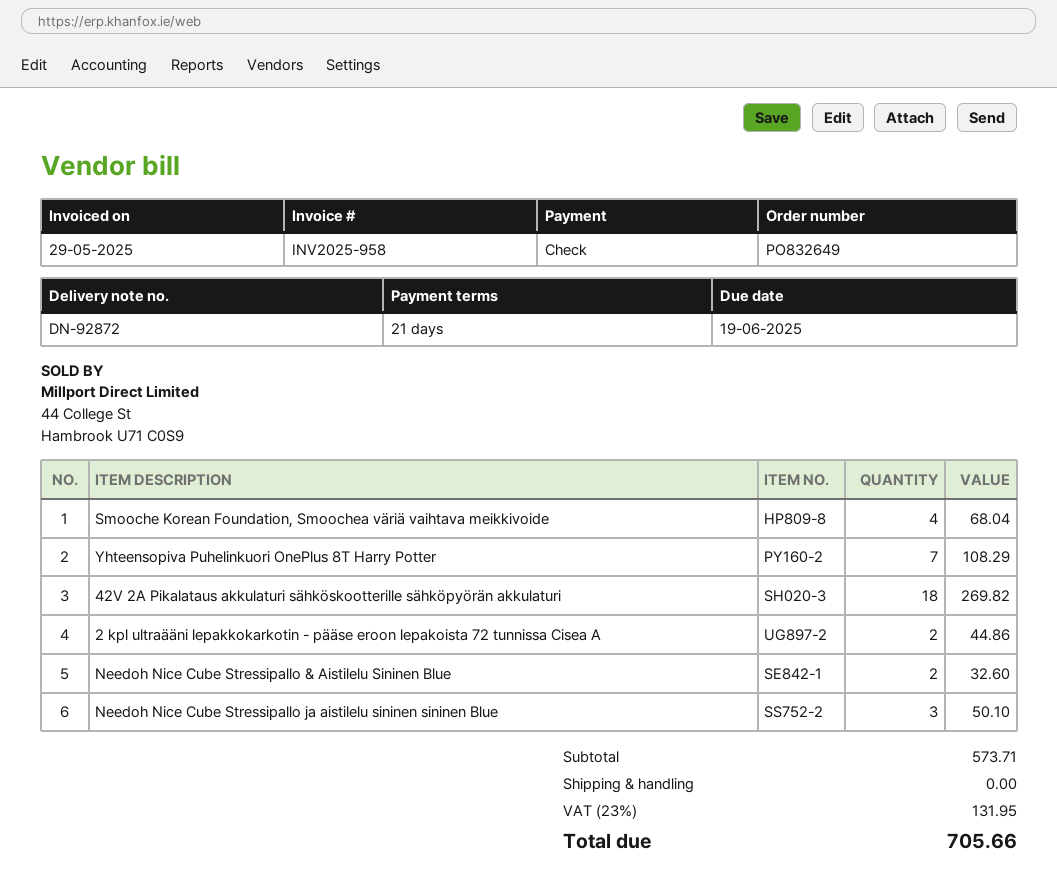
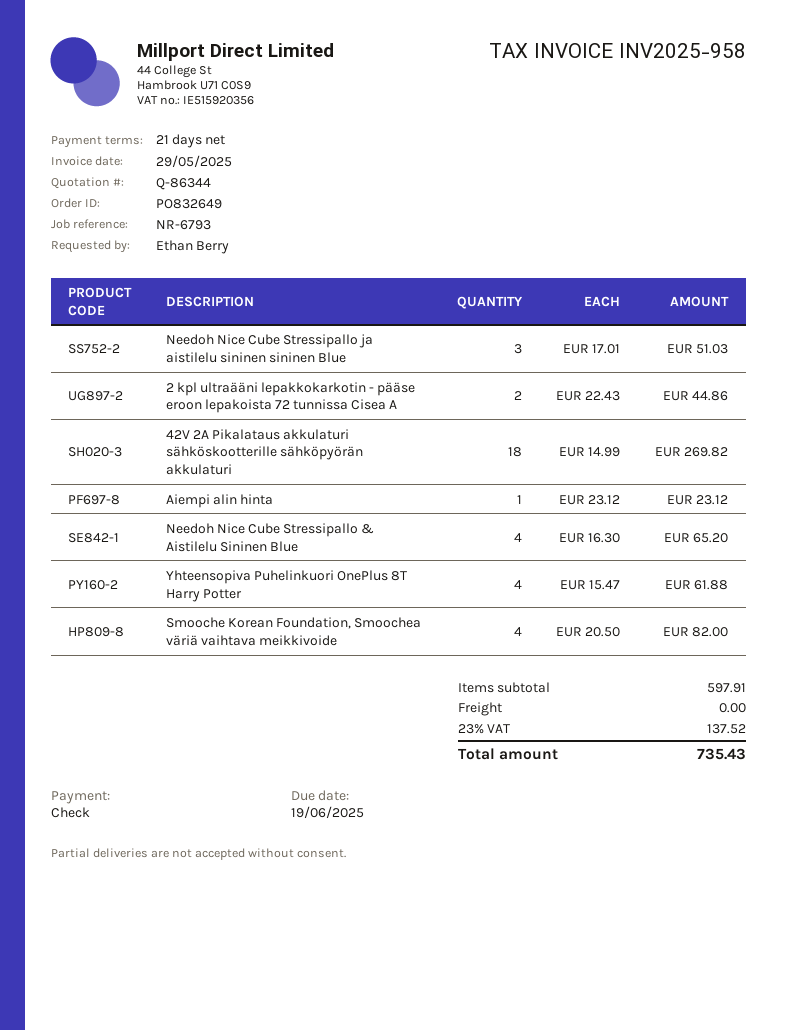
Smooche Korean Foundation, Smoochea väriä vaihtava meikkivoide: 4 for 68.04 -> 4 for 82.00
Yhteensopiva Puhelinkuori OnePlus 8T Harry Potter: 7 for 108.29 -> 4 for 61.88
Needoh Nice Cube Stressipallo & Aistilelu Sininen Blue: 2 for 32.60 -> 4 for 65.20
Needoh Nice Cube Stressipallo ja aistilelu sininen sininen Blue: 3 for 50.10 -> 3 for 51.03
Aiempi alin hinta: none -> 1 for 23.12
subtotal: 573.71 -> 597.91
tax: 23% = 131.95 -> 23% = 137.52
total: 705.66 -> 735.43

